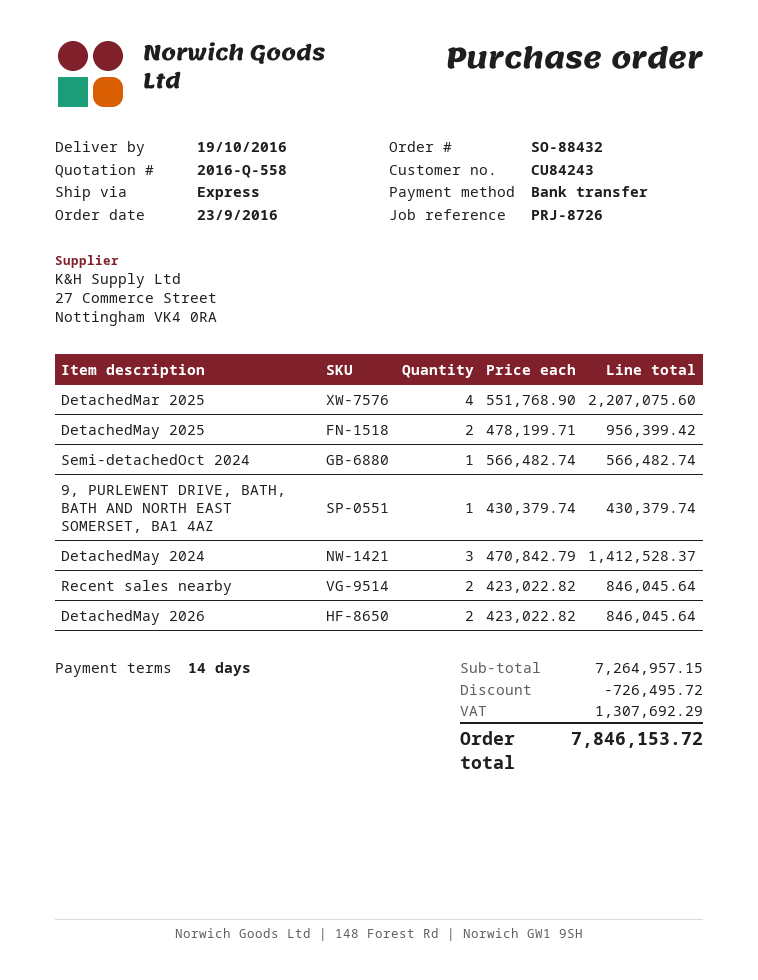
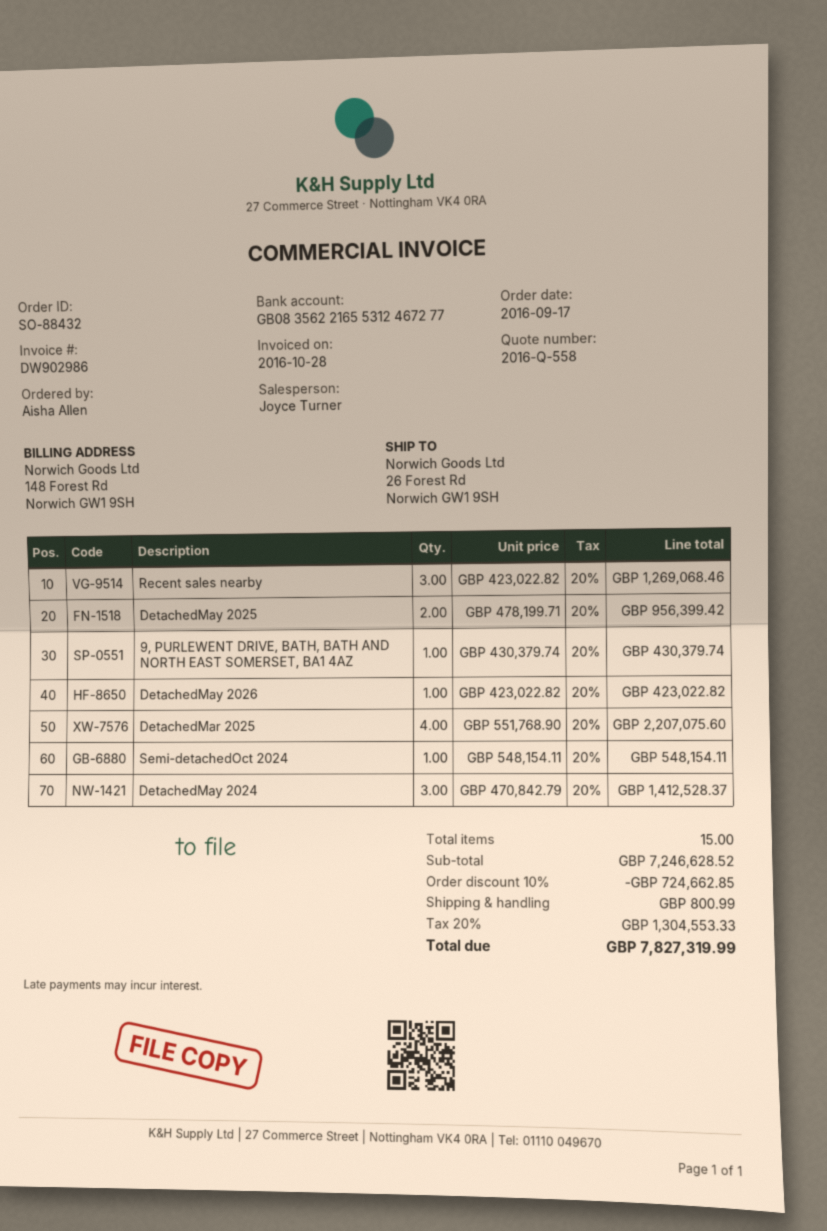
order date: 2016-09-23 -> 2016-09-17
Semi-detachedOct 2024: 1 x 566482.74 = 566482.74 -> 1 x 548154.11 = 548154.11
Recent sales nearby: 2 x 423022.82 = 846045.64 -> 3 x 423022.82 = 1269068.46
DetachedMay 2026: 2 x 423022.82 = 846045.64 -> 1 x 423022.82 = 423022.82
subtotal: 7264957.15 -> 7246628.52
discount: 726495.72 -> 724662.85
shipping: none -> 800.99
tax: 1307692.29 -> 1304553.33
total: 7846153.72 -> 7827319.99

